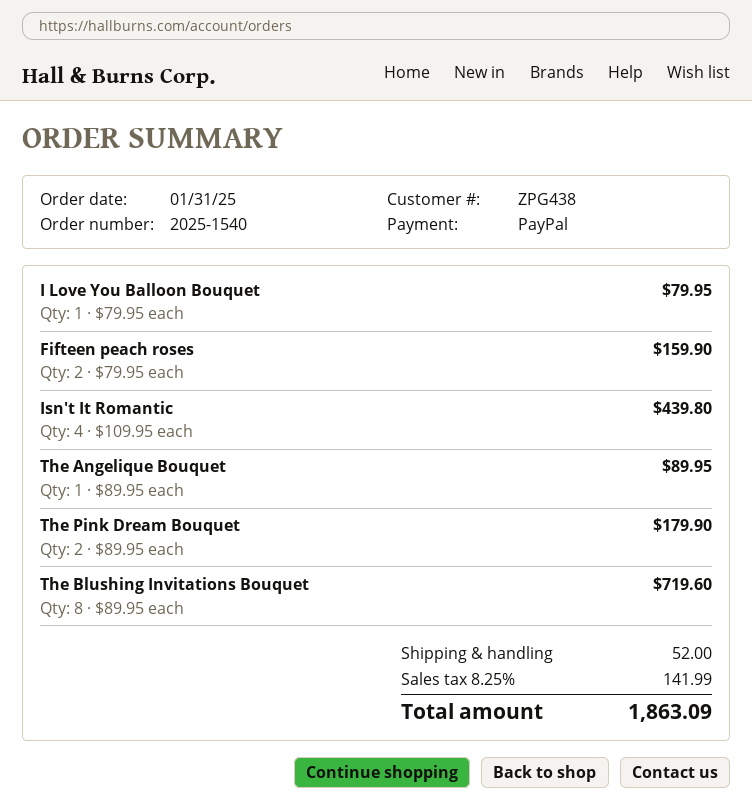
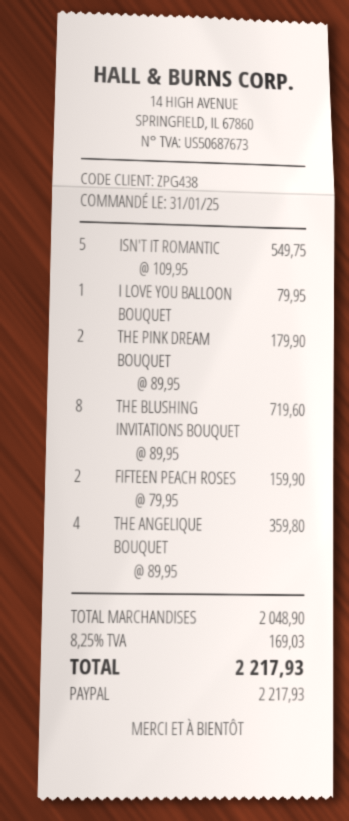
Isn't It Romantic: 4 x 109.95 = 439.80 -> 5 x 109.95 = 549.75
The Angelique Bouquet: 1 x 89.95 = 89.95 -> 4 x 89.95 = 359.80
shipping: 52.00 -> none
tax: 8.25% = 141.99 -> 8.25% = 169.03
total: 1863.09 -> 2217.93

